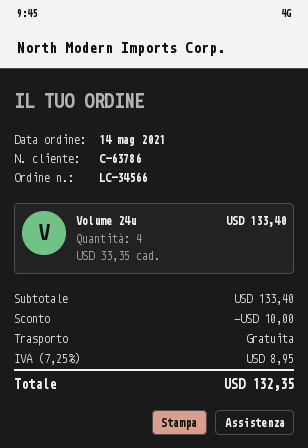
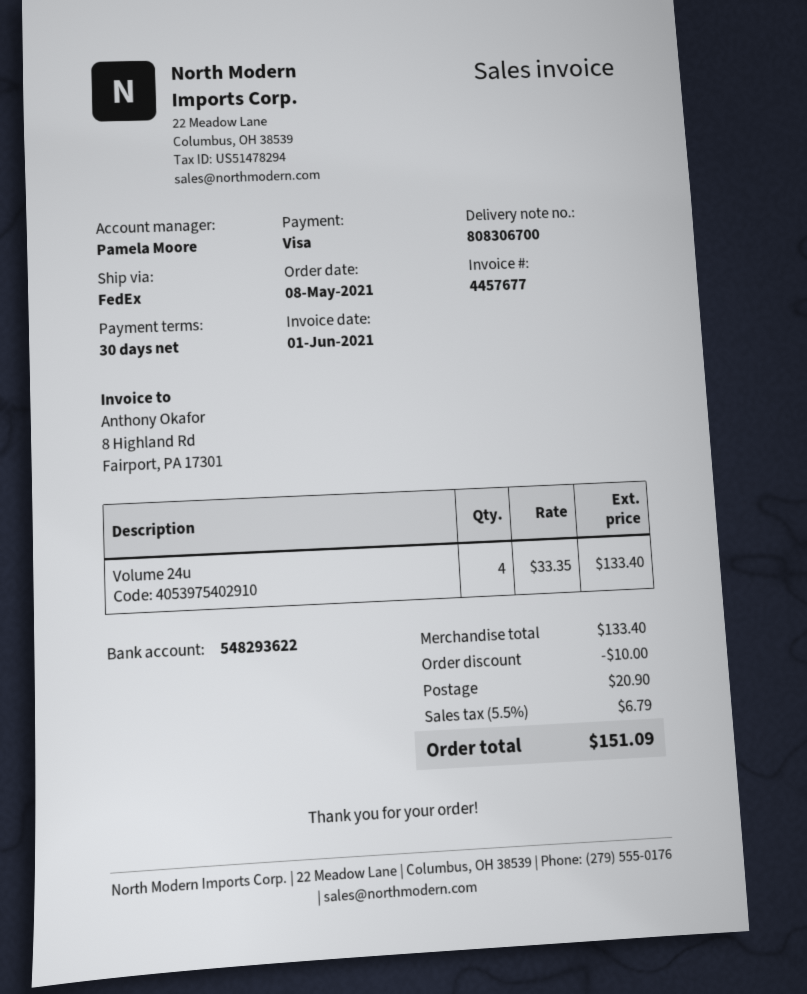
order date: 2021-05-14 -> 2021-05-08
shipping: 0.00 -> 20.90
tax: 7.25% = 8.95 -> 5.5% = 6.79
total: 132.35 -> 151.09

